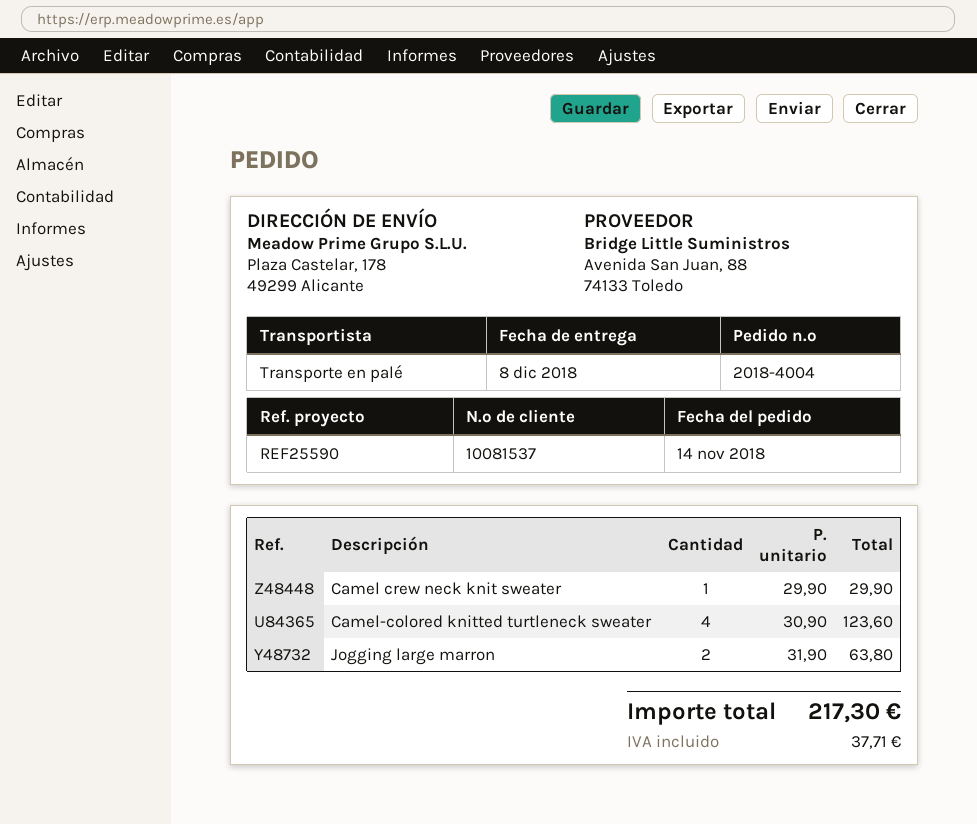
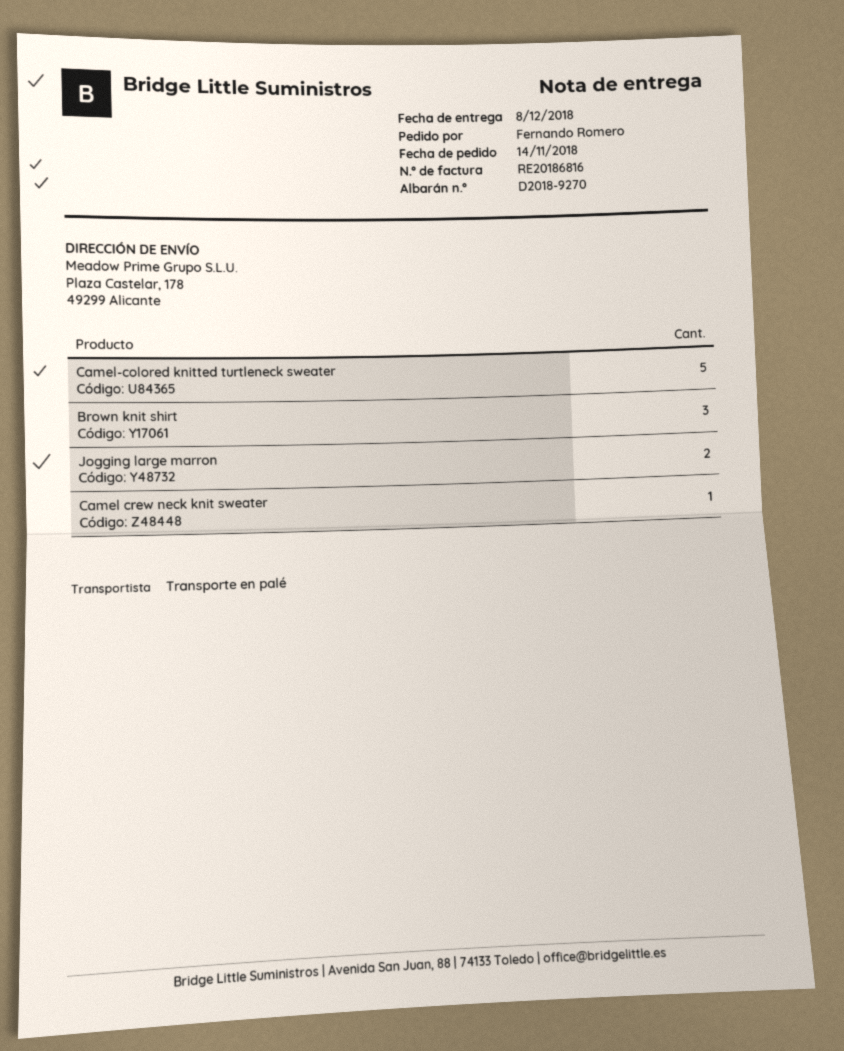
Camel-colored knitted turtleneck sweater: 4 -> 5
Brown knit shirt: none -> 3

